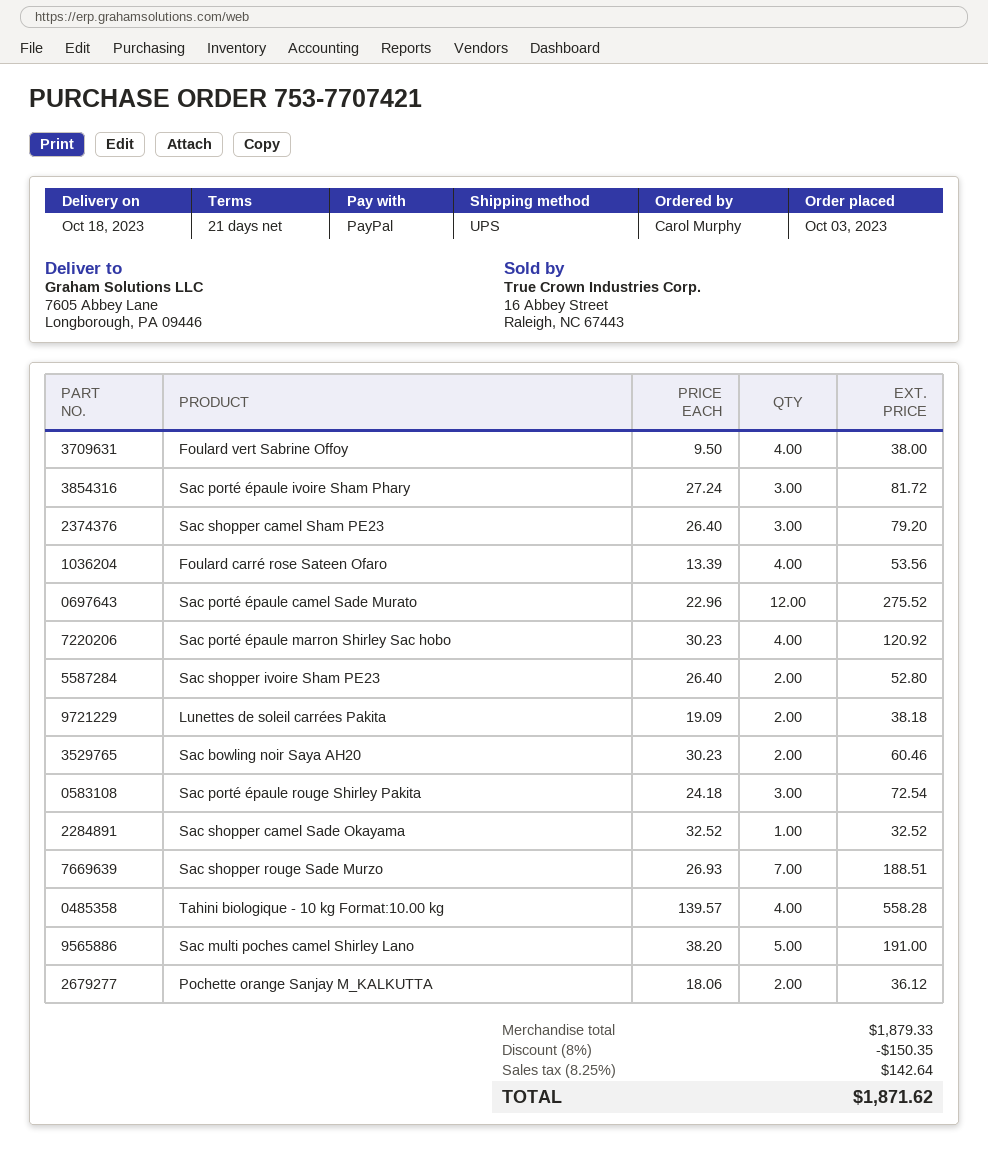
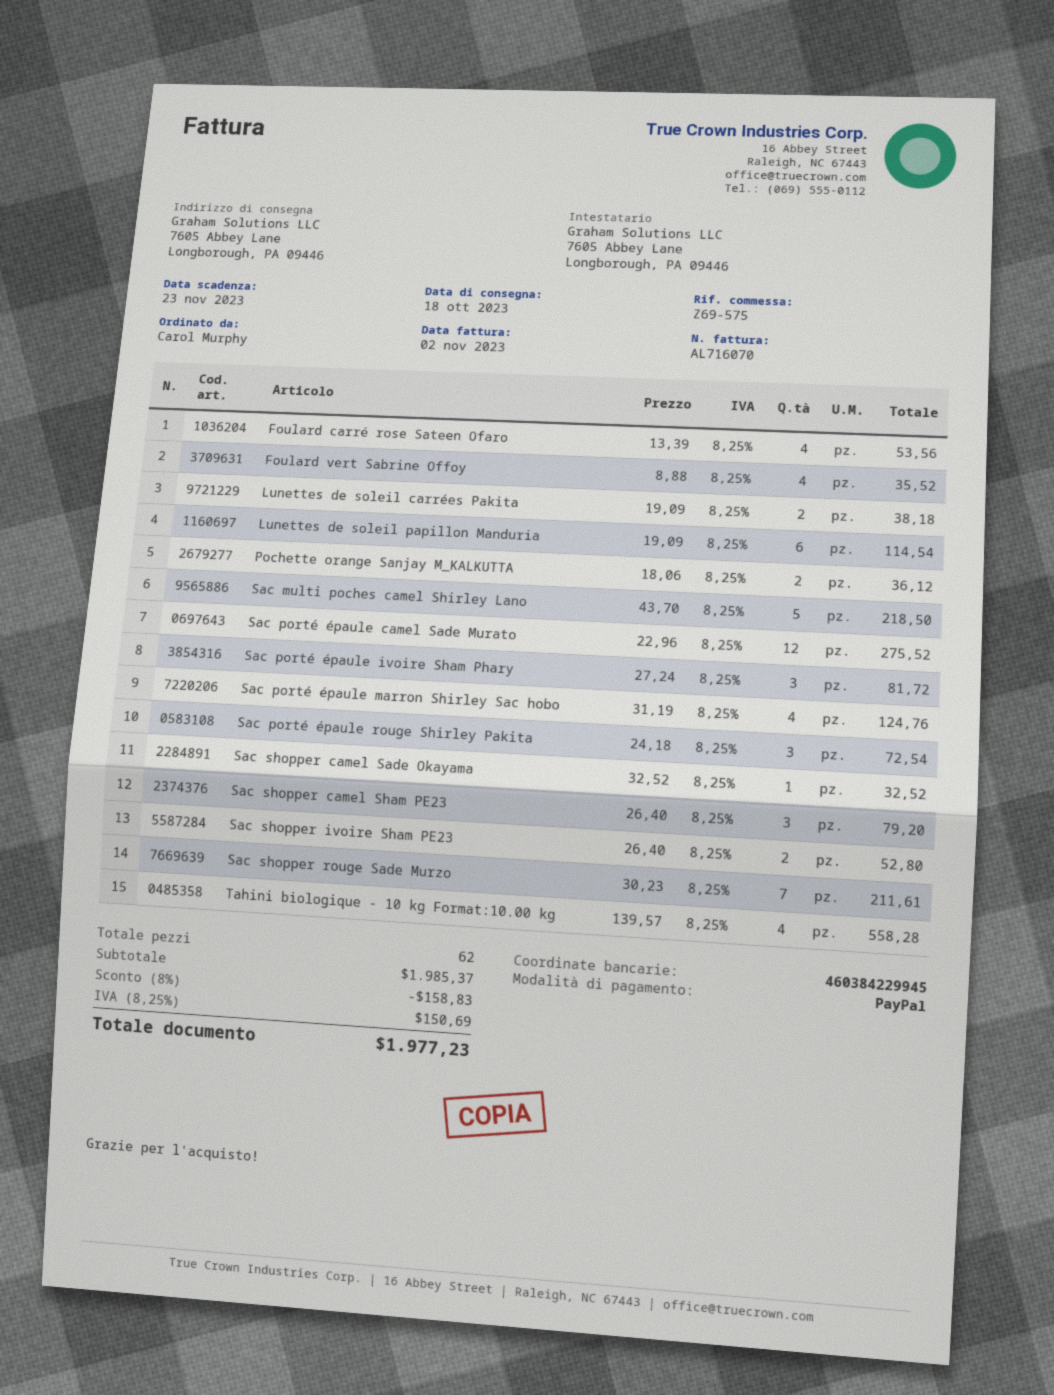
Foulard vert Sabrine Offoy: 4 x 9.50 = 38.00 -> 4 x 8.88 = 35.52
Sac porté épaule marron Shirley Sac hobo: 4 x 30.23 = 120.92 -> 4 x 31.19 = 124.76
Sac bowling noir Saya AH20: 2 x 30.23 = 60.46 -> none
Sac shopper rouge Sade Murzo: 7 x 26.93 = 188.51 -> 7 x 30.23 = 211.61
Sac multi poches camel Shirley Lano: 5 x 38.20 = 191.00 -> 5 x 43.70 = 218.50
Lunettes de soleil papillon Manduria: none -> 6 x 19.09 = 114.54
subtotal: 1879.33 -> 1985.37
discount: 8% = 150.35 -> 8% = 158.83
tax: 8.25% = 142.64 -> 8.25% = 150.69
total: 1871.62 -> 1977.23

